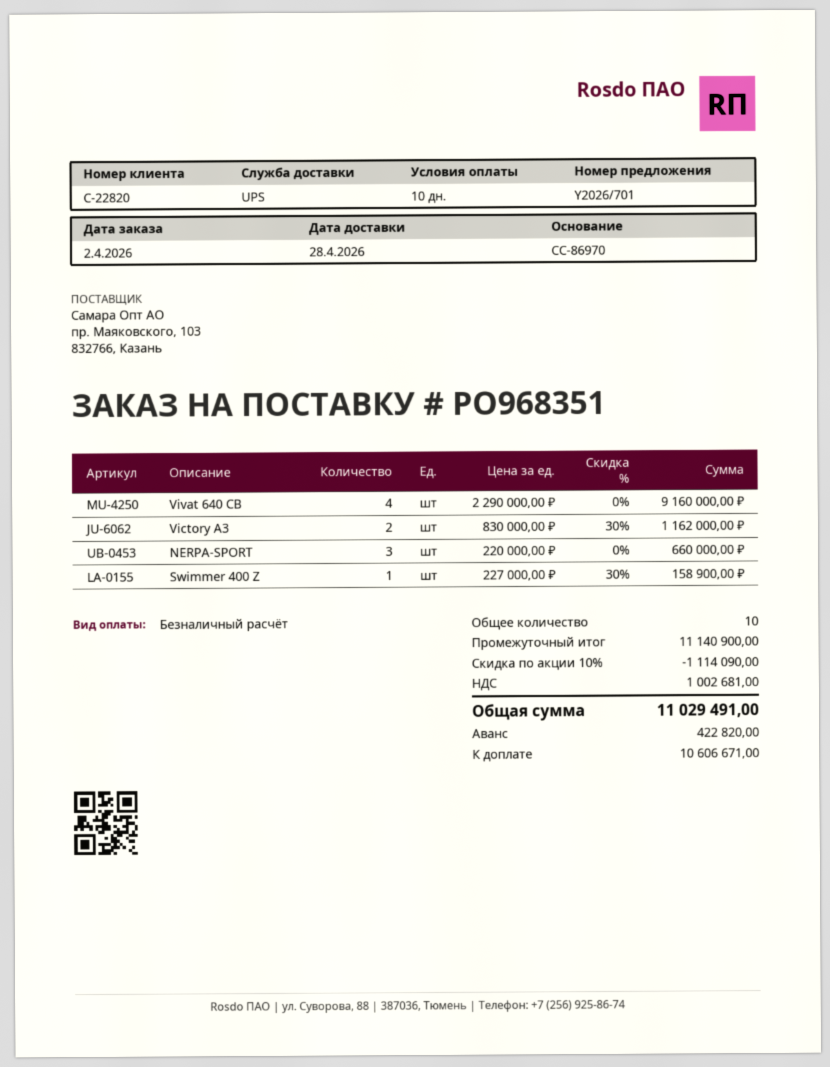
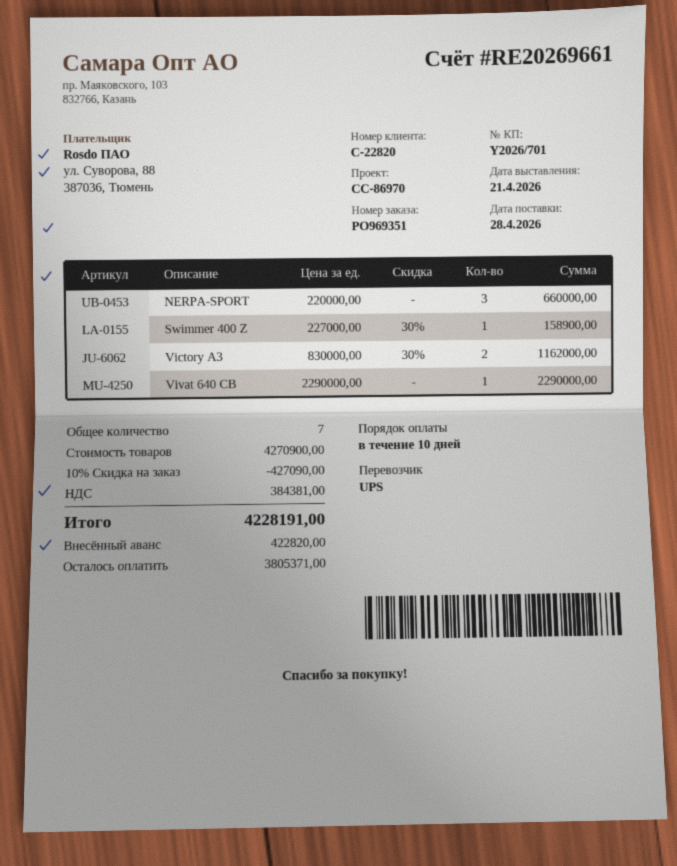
order number: PO968351 -> PO969351
Vivat 640 СВ: 4 x 2290000.00 = 9160000.00 -> 1 x 2290000.00 = 2290000.00
total quantity: 10 -> 7
subtotal: 11140900.00 -> 4270900.00
discount: 10% = 1114090.00 -> 10% = 427090.00
tax: 1002681.00 -> 384381.00
total: 11029491.00 -> 4228191.00
balance: 10606671.00 -> 3805371.00

